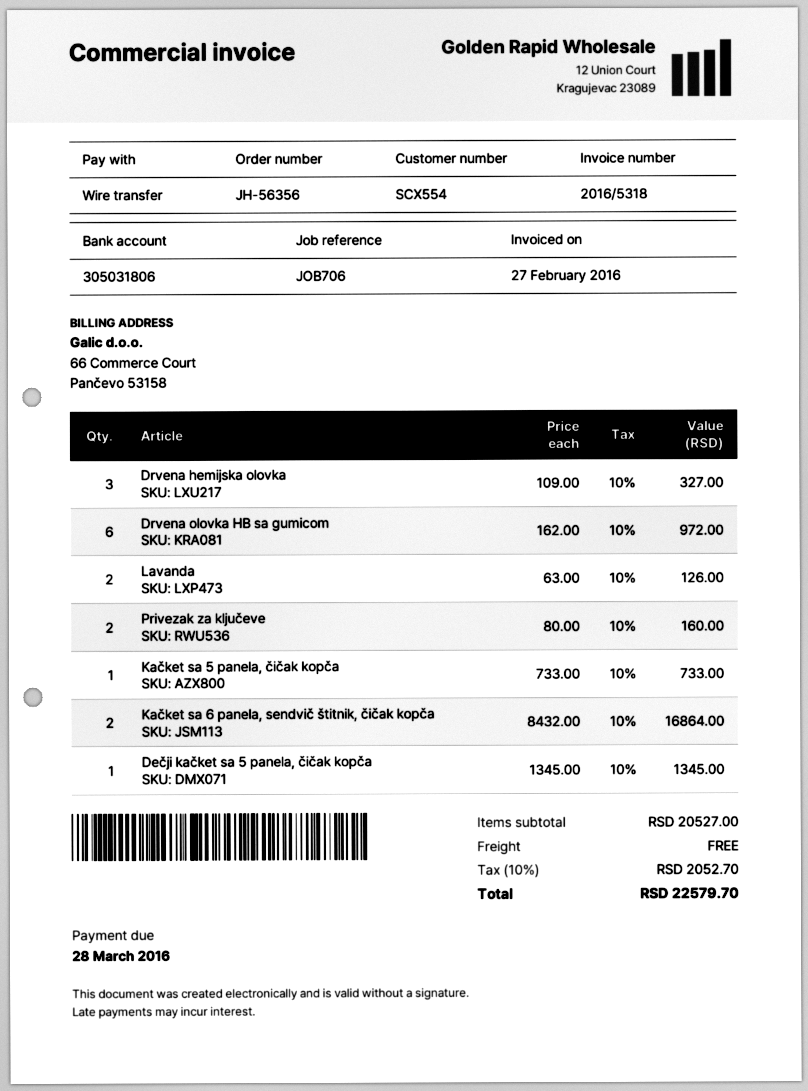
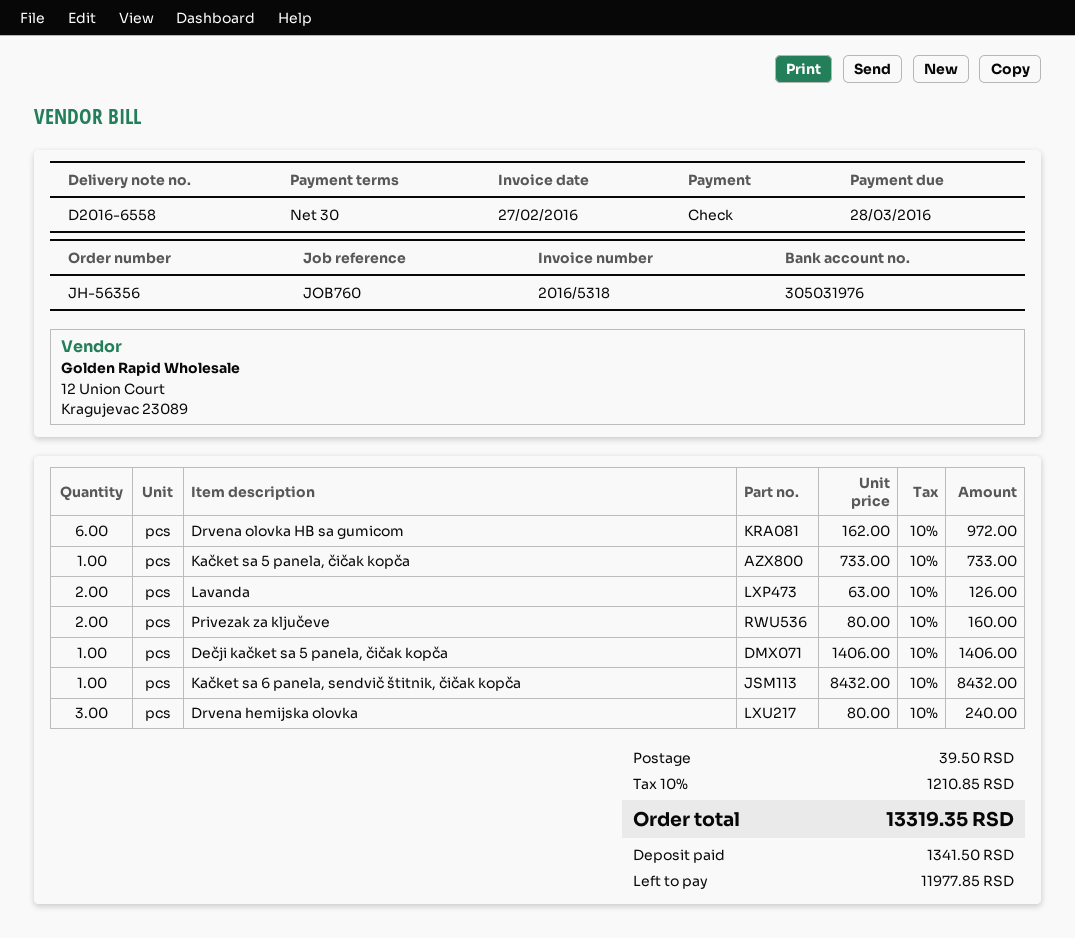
reference: JOB706 -> JOB760
payment method: bank transfer -> cheque
bank account: 305031806 -> 305031976
Drvena hemijska olovka: 3 x 109.00 = 327.00 -> 3 x 80.00 = 240.00
Kačket sa 6 panela, sendvič štitnik, čičak kopča: 2 x 8432.00 = 16864.00 -> 1 x 8432.00 = 8432.00
Dečji kačket sa 5 panela, čičak kopča: 1 x 1345.00 = 1345.00 -> 1 x 1406.00 = 1406.00
shipping: 0.00 -> 39.50
tax: 10% = 2052.70 -> 10% = 1210.85
total: 22579.70 -> 13319.35

